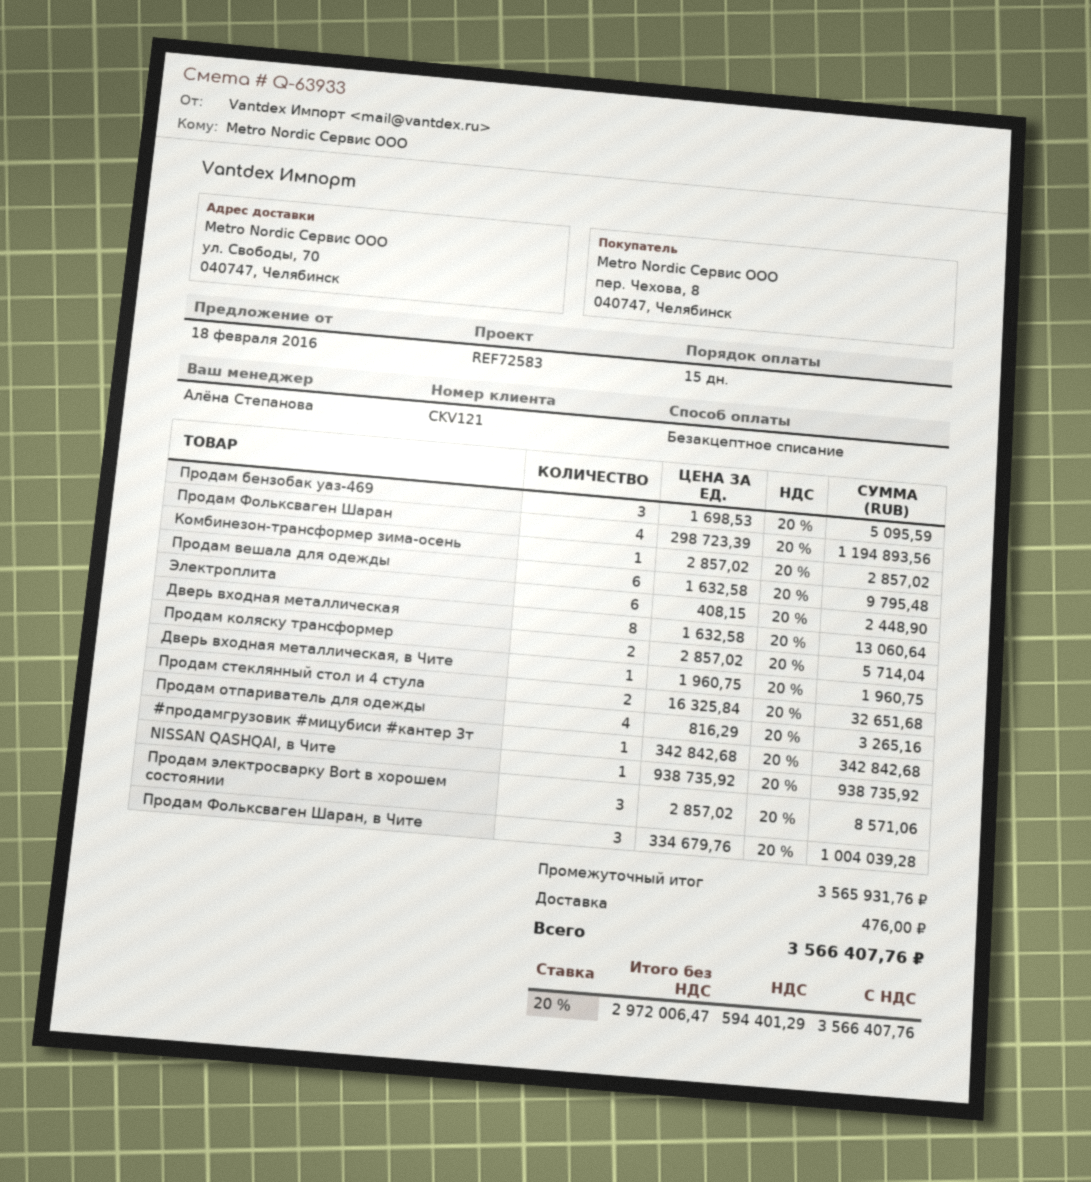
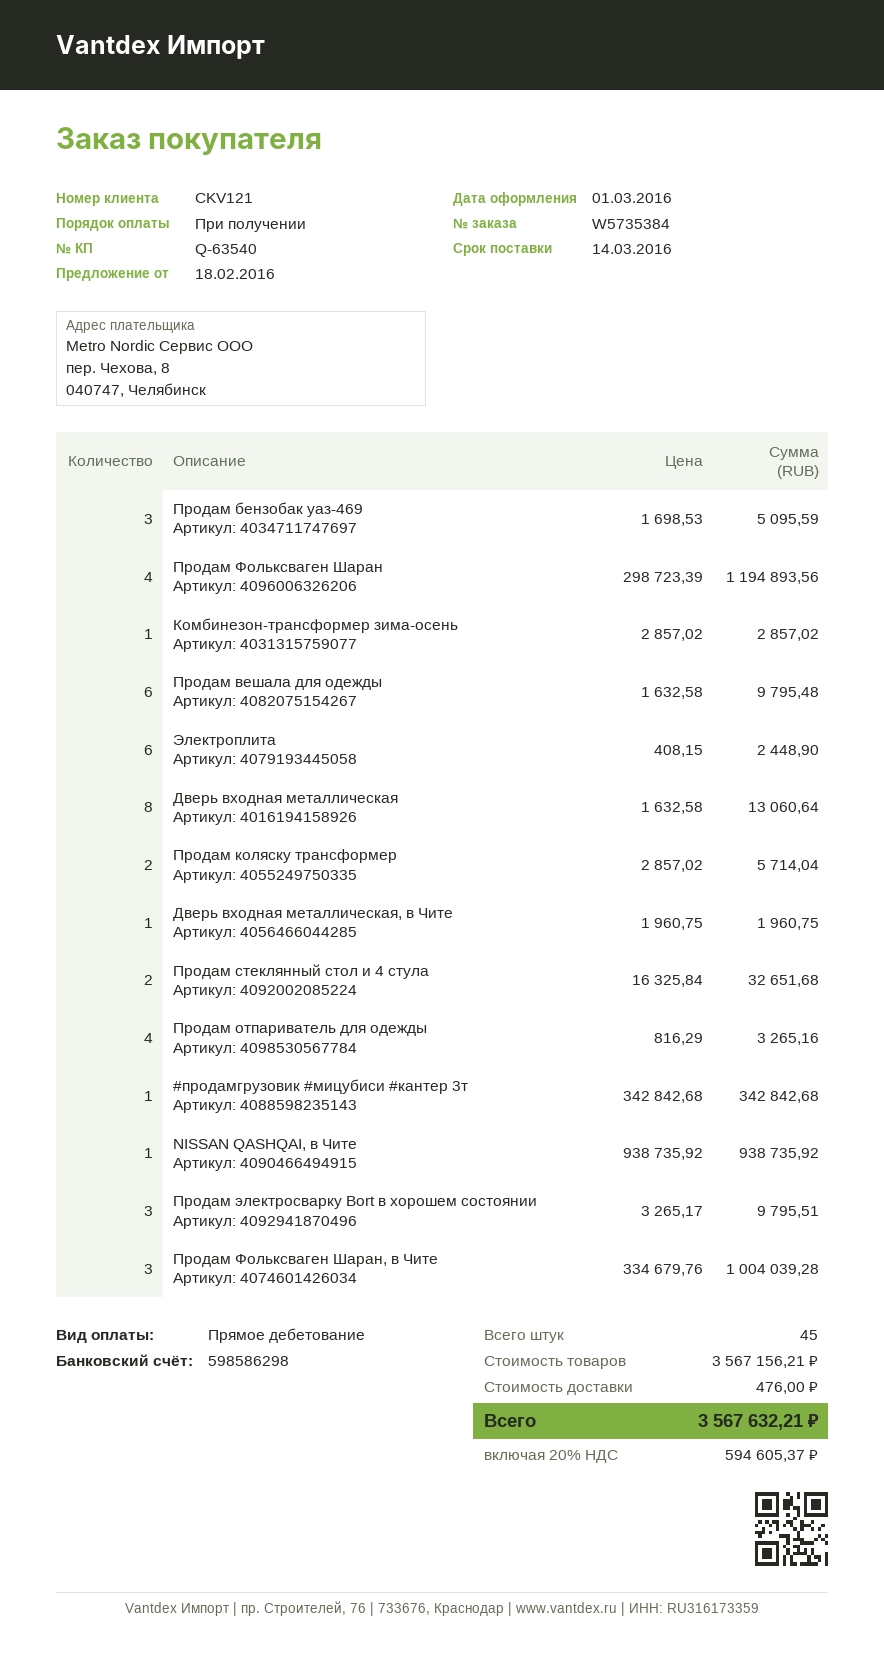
quote number: Q-63933 -> Q-63540
payment terms: 15 days -> on receipt
Продам электросварку Bort в хорошем состоянии: 3 x 2857.02 = 8571.06 -> 3 x 3265.17 = 9795.51
subtotal: 3565931.76 -> 3567156.21
tax: 20% = 594401.29 -> 20% = 594605.37
total: 3566407.76 -> 3567632.21

